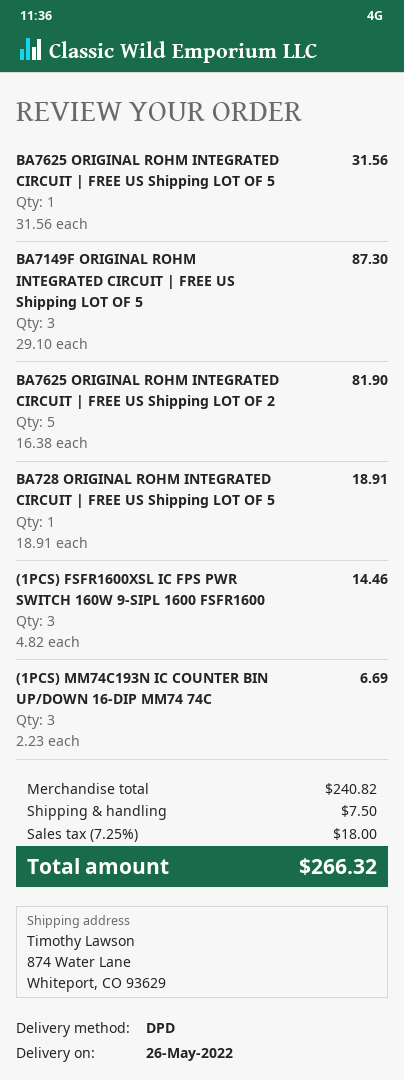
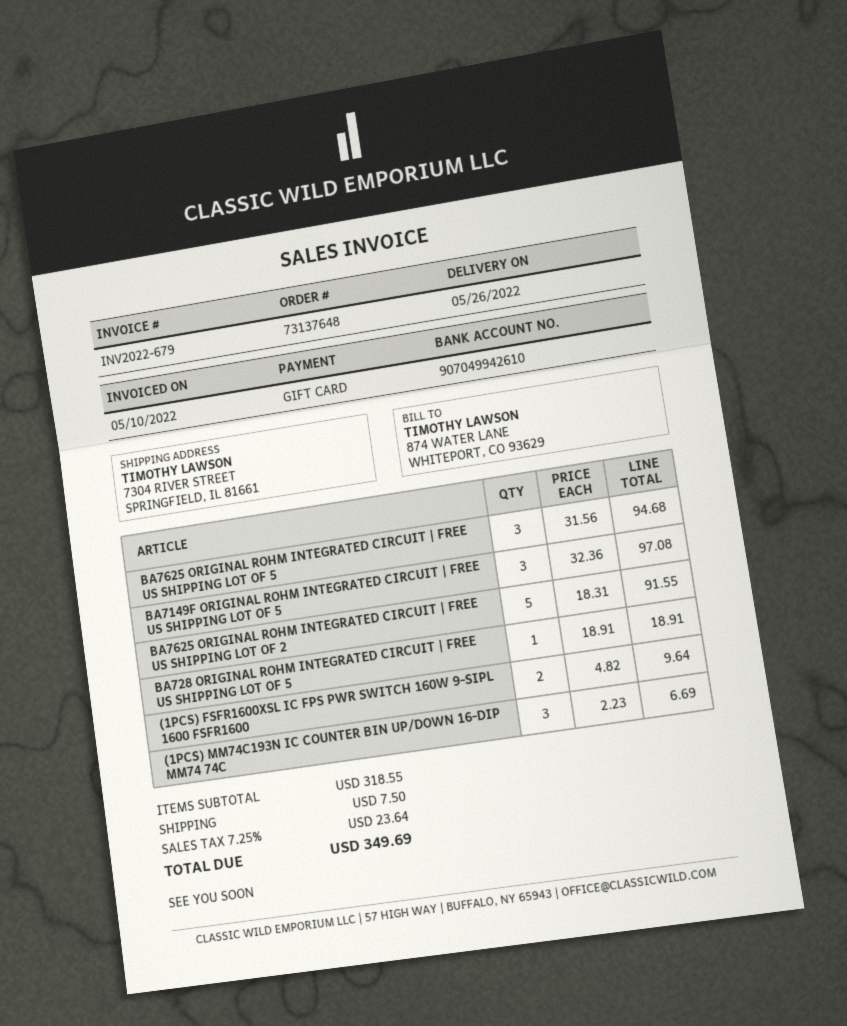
ship to: 874 Water Lane, Whiteport, CO 93629 -> 7304 RIVER STREET, SPRINGFIELD, IL 81661
BA7625 ORIGINAL ROHM INTEGRATED CIRCUIT | FREE US Shipping LOT OF 5: 1 x 31.56 = 31.56 -> 3 x 31.56 = 94.68
BA7149F ORIGINAL ROHM INTEGRATED CIRCUIT | FREE US Shipping LOT OF 5: 3 x 29.10 = 87.30 -> 3 x 32.36 = 97.08
BA7625 ORIGINAL ROHM INTEGRATED CIRCUIT | FREE US Shipping LOT OF 2: 5 x 16.38 = 81.90 -> 5 x 18.31 = 91.55
(1PCS) FSFR1600XSL IC FPS PWR SWITCH 160W 9-SIPL 1600 FSFR1600: 3 x 4.82 = 14.46 -> 2 x 4.82 = 9.64
subtotal: 240.82 -> 318.55
tax: 7.25% = 18.00 -> 7.25% = 23.64
total: 266.32 -> 349.69

